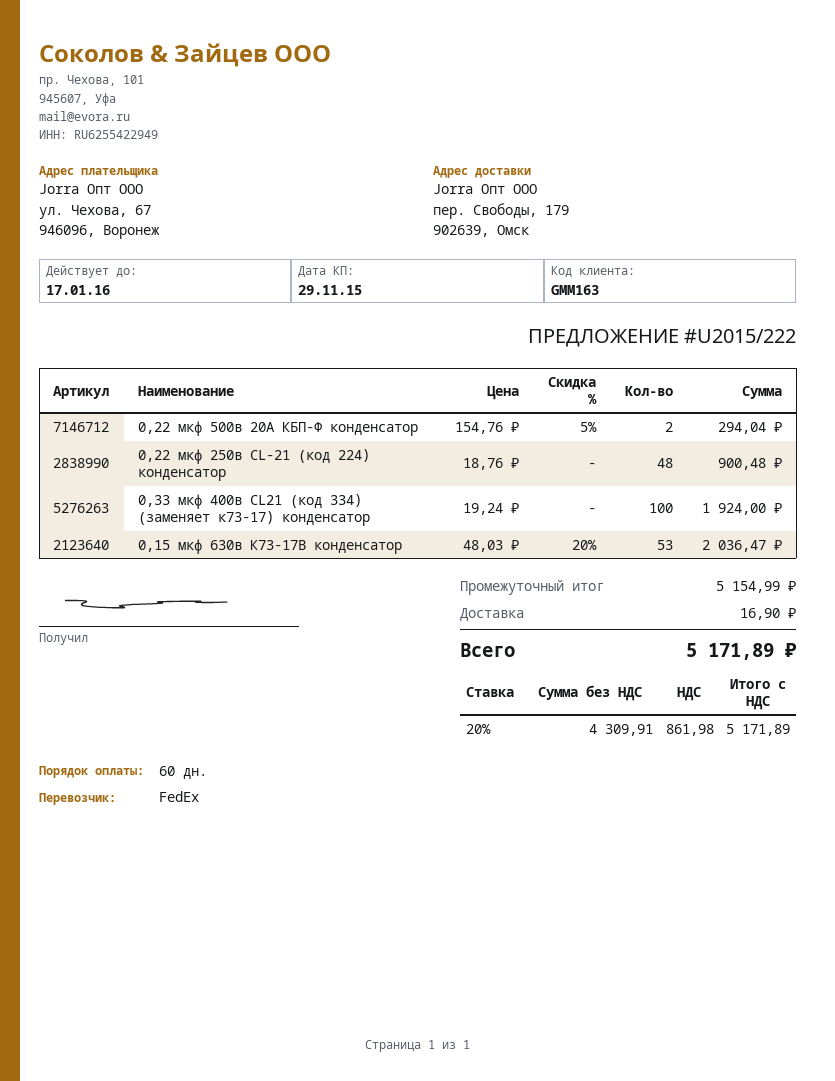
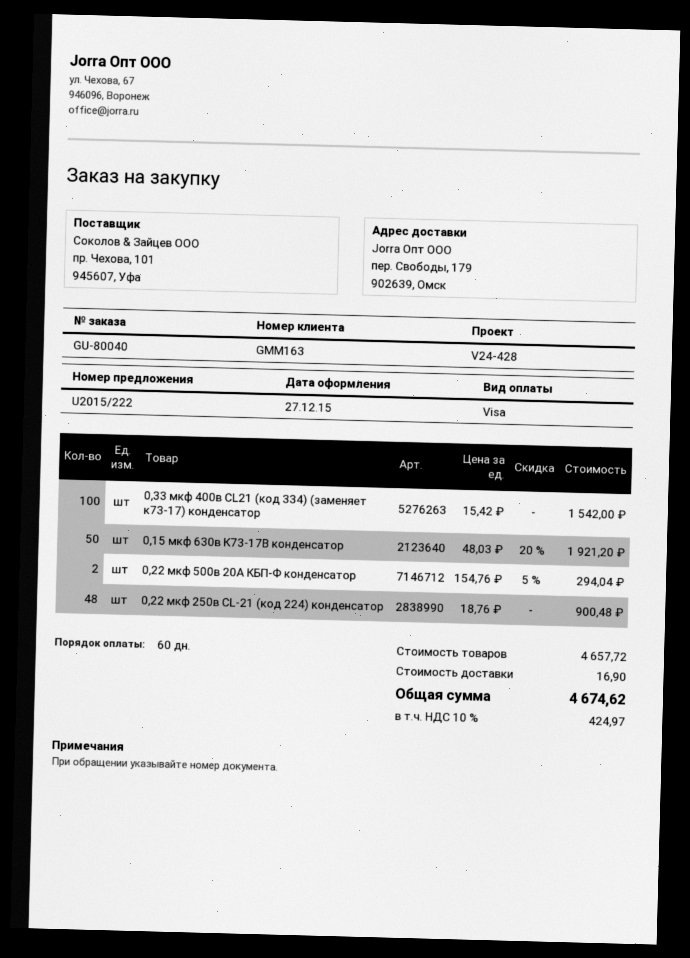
0,33 мкф 400в CL21 (код 334) (заменяет к73-17) конденсатор: 100 x 19.24 = 1924.00 -> 100 x 15.42 = 1542.00
0,15 мкф 630в К73-17В конденсатор: 53 x 48.03 - 20% = 2036.47 -> 50 x 48.03 - 20% = 1921.20
subtotal: 5154.99 -> 4657.72
tax: 20% = 861.98 -> 10% = 424.97
total: 5171.89 -> 4674.62

